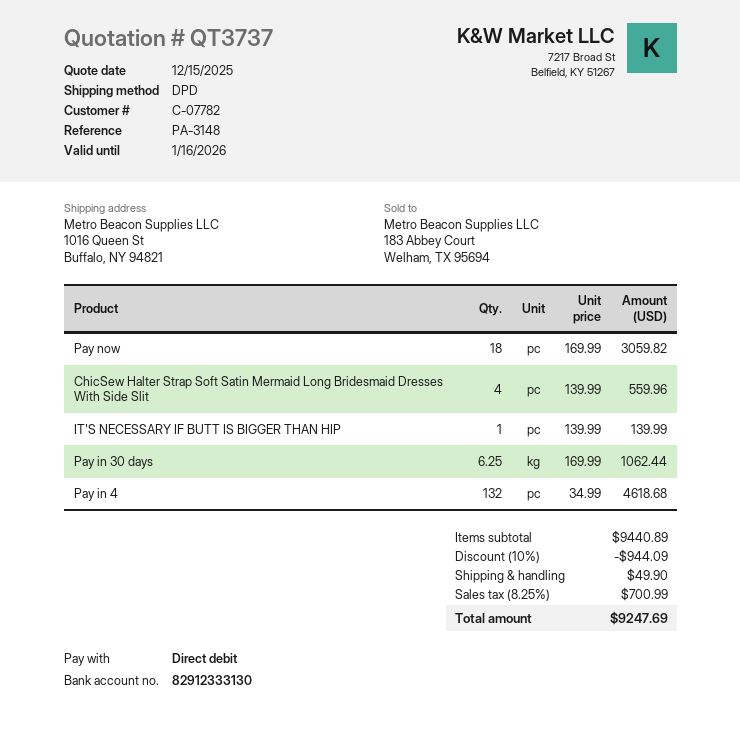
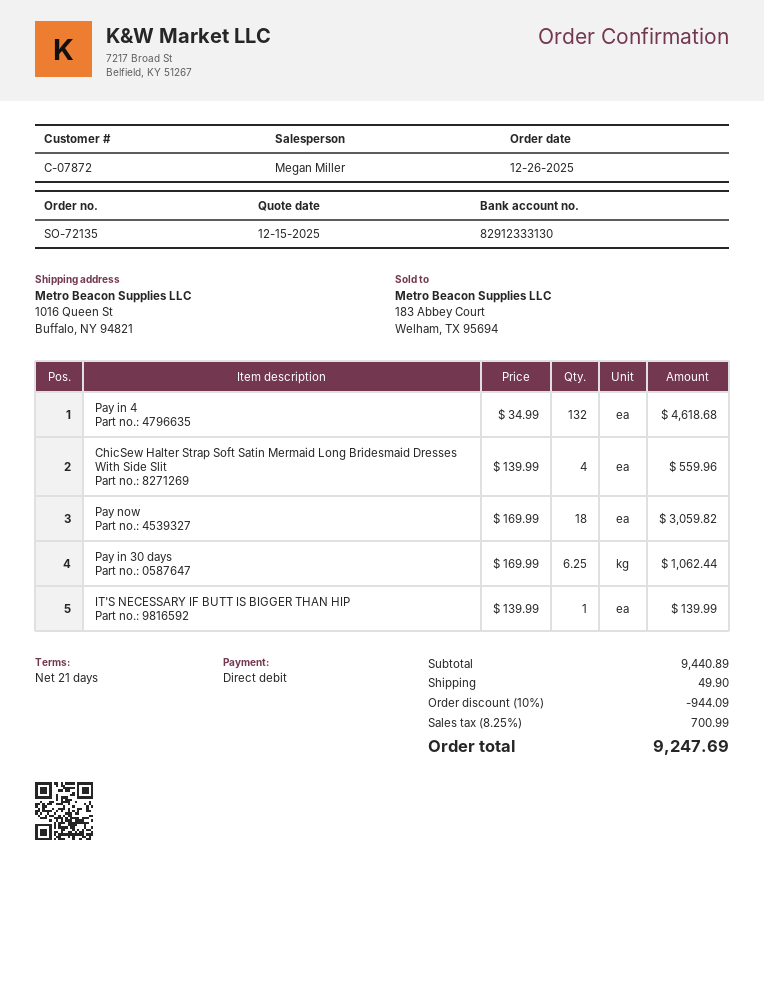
customer number: C-07782 -> C-07872

